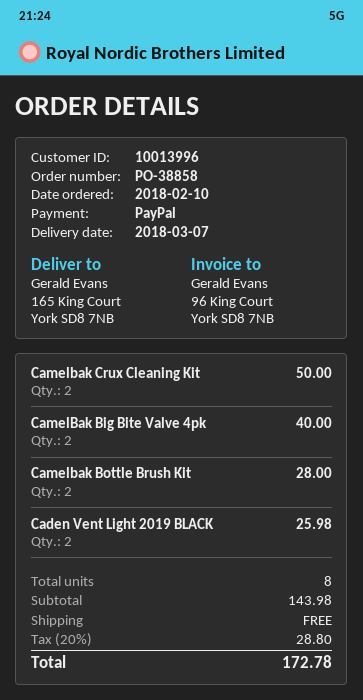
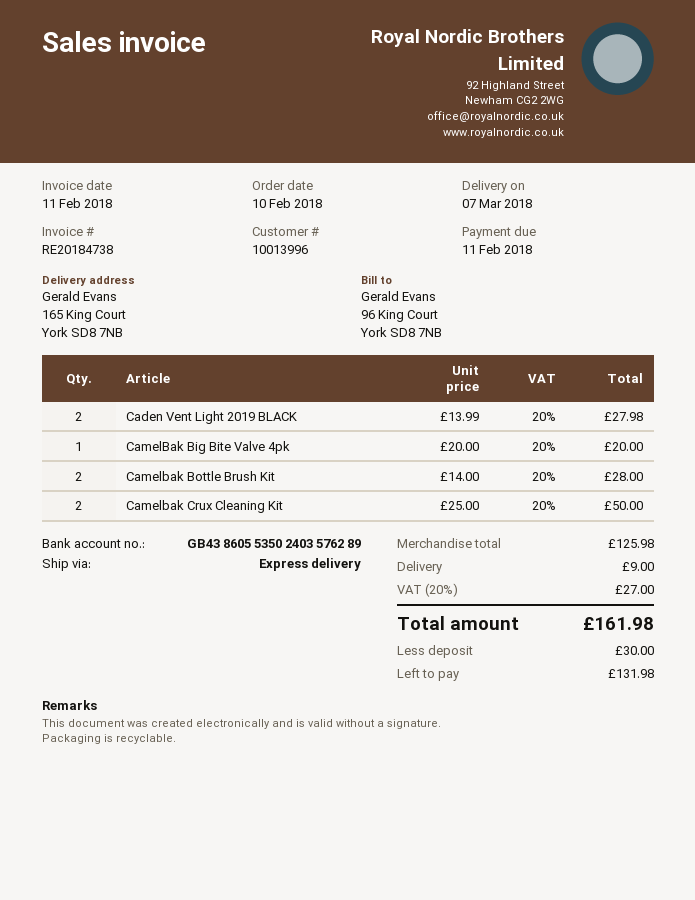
CamelBak Big Bite Valve 4pk: 2 for 40.00 -> 1 for 20.00
Caden Vent Light 2019 BLACK: 2 for 25.98 -> 2 for 27.98
subtotal: 143.98 -> 125.98
shipping: 0.00 -> 9.00
tax: 20% = 28.80 -> 20% = 27.00
total: 172.78 -> 161.98

